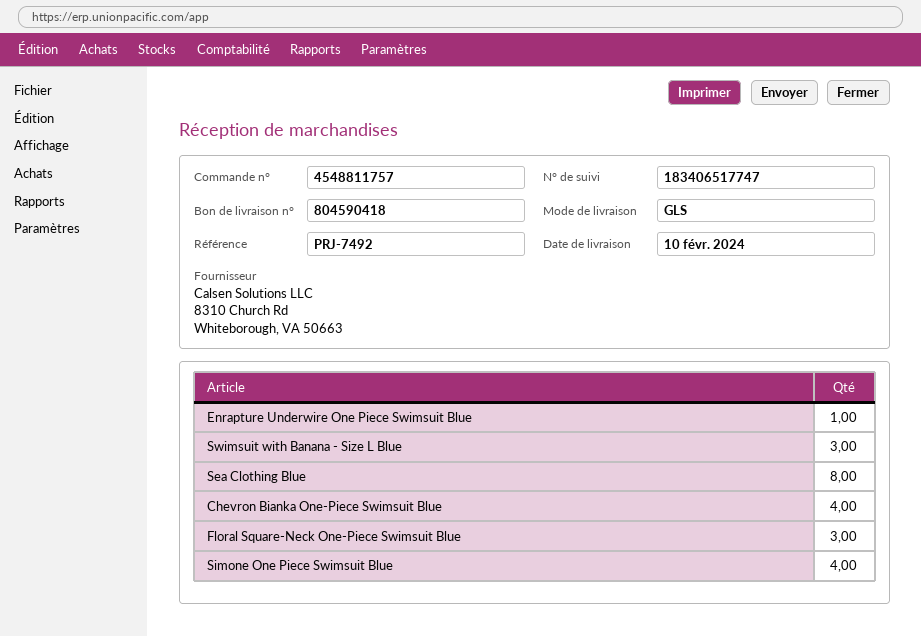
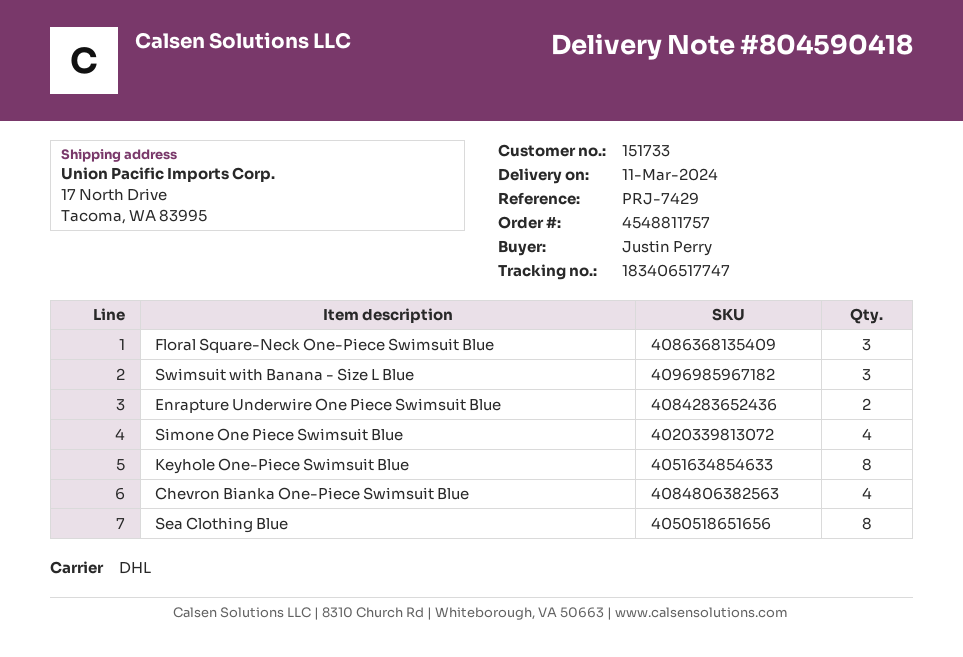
delivery date: 2024-02-10 -> 2024-03-11
reference: PRJ-7492 -> PRJ-7429
shipping method: GLS -> DHL
Enrapture Underwire One Piece Swimsuit Blue: 1 -> 2
Keyhole One-Piece Swimsuit Blue: none -> 8

